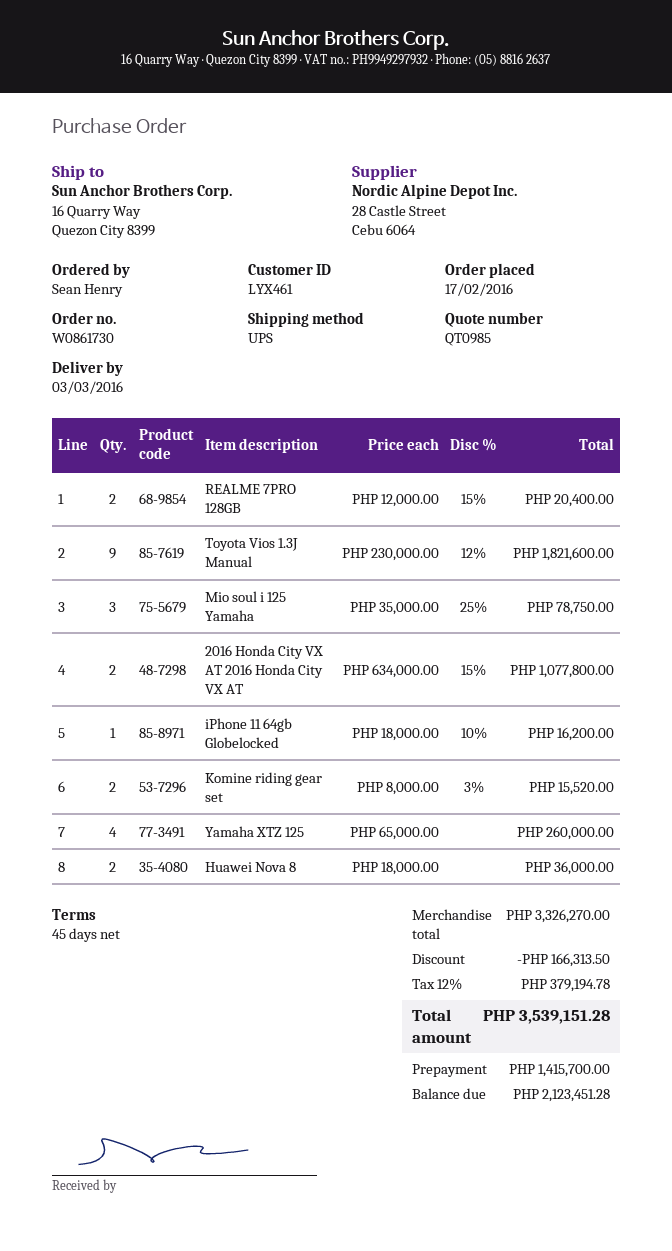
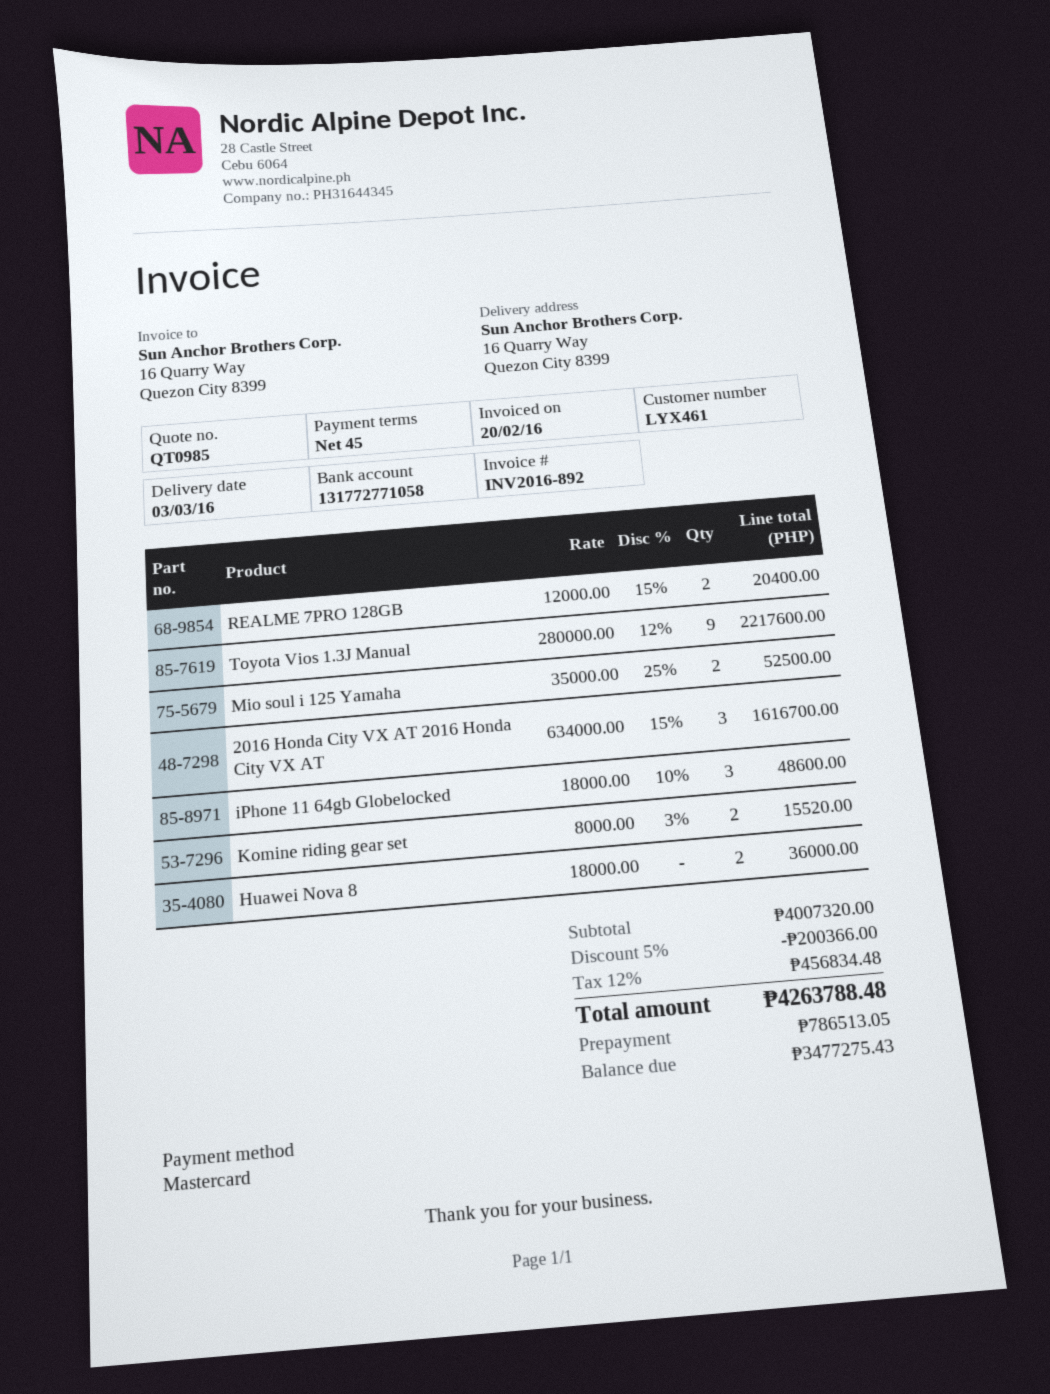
Toyota Vios 1.3J Manual: 9 x 230000.00 - 12% = 1821600.00 -> 9 x 280000.00 - 12% = 2217600.00
Mio soul i 125 Yamaha: 3 x 35000.00 - 25% = 78750.00 -> 2 x 35000.00 - 25% = 52500.00
2016 Honda City VX AT 2016 Honda City VX AT: 2 x 634000.00 - 15% = 1077800.00 -> 3 x 634000.00 - 15% = 1616700.00
iPhone 11 64gb Globelocked: 1 x 18000.00 - 10% = 16200.00 -> 3 x 18000.00 - 10% = 48600.00
Yamaha XTZ 125: 4 x 65000.00 = 260000.00 -> none
subtotal: 3326270.00 -> 4007320.00
discount: 166313.50 -> 200366.00
tax: 12% = 379194.78 -> 12% = 456834.48
total: 3539151.28 -> 4263788.48
deposit: 1415700.00 -> 786513.05
balance: 2123451.28 -> 3477275.43

